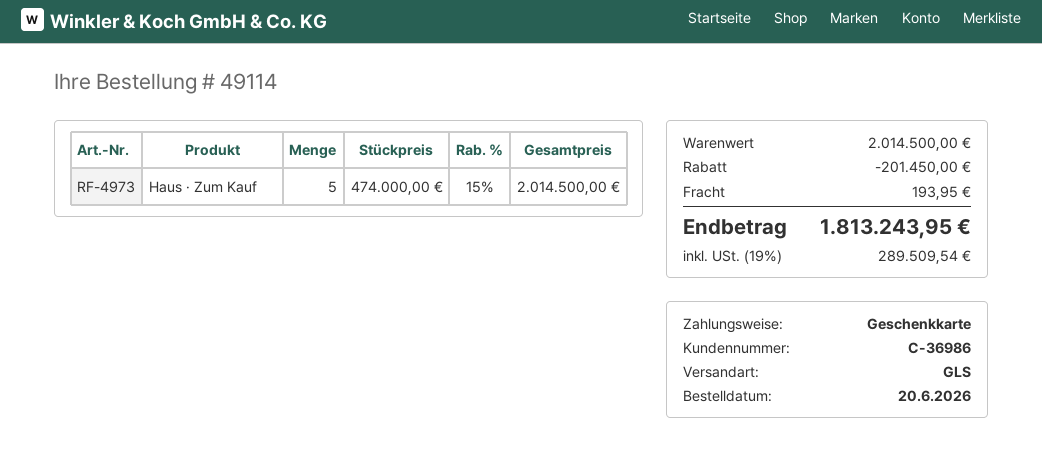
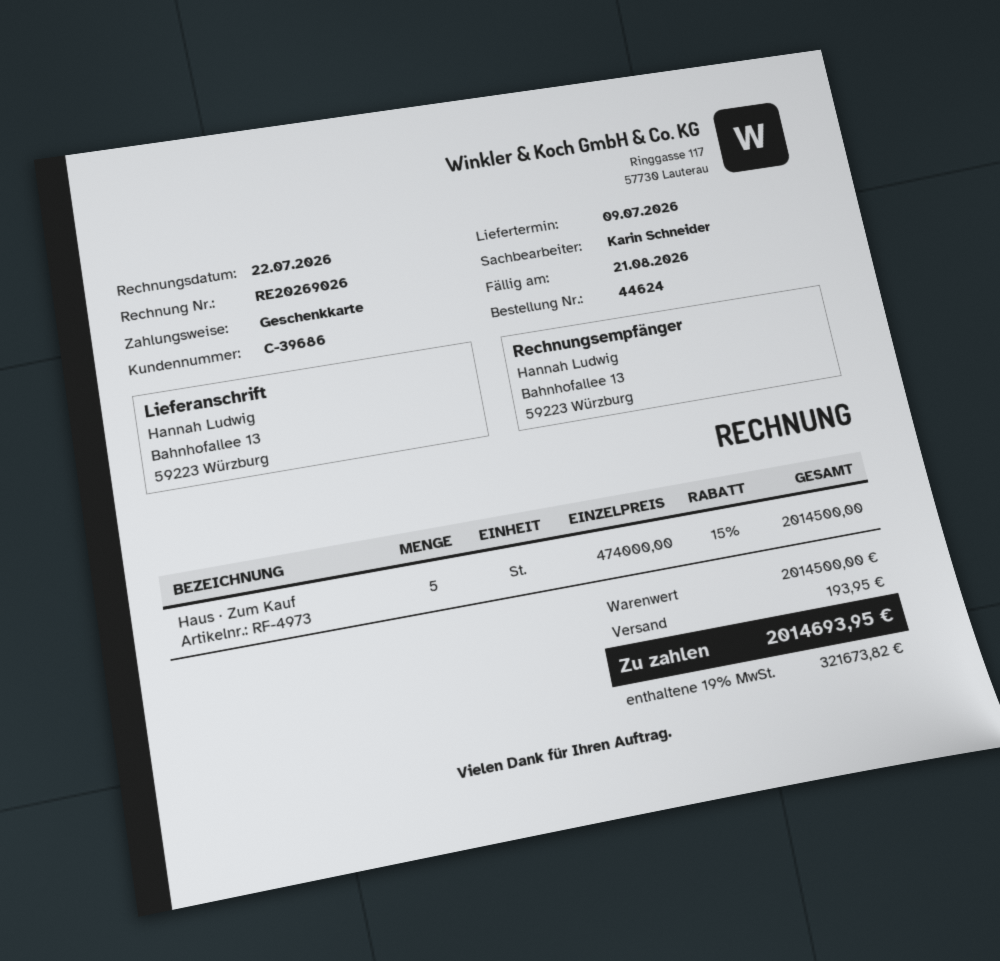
order number: 49114 -> 44624
customer number: C-36986 -> C-39686
discount: 201450.00 -> none
tax: 19% = 289509.54 -> 19% = 321673.82
total: 1813243.95 -> 2014693.95

